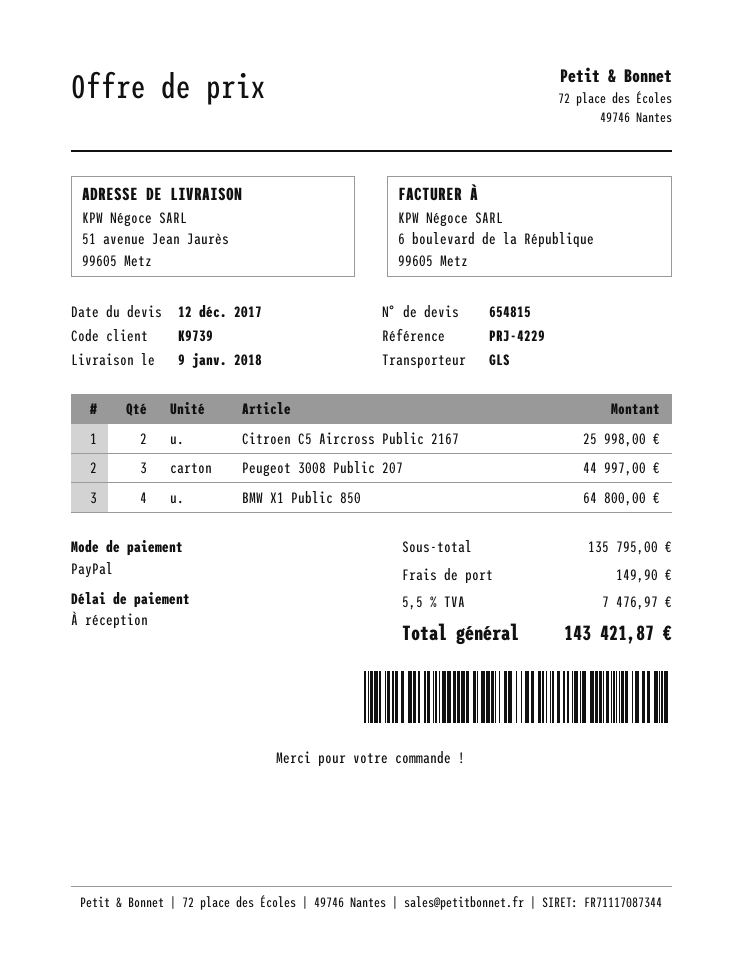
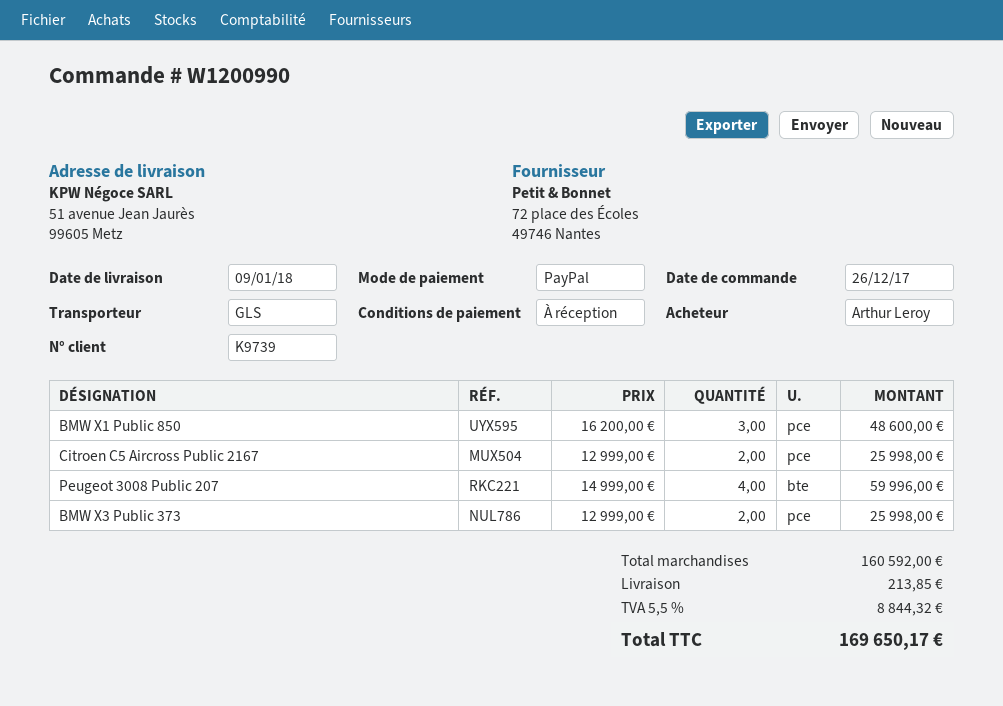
Peugeot 3008 Public 207: 3 for 44997.00 -> 4 for 59996.00
BMW X1 Public 850: 4 for 64800.00 -> 3 for 48600.00
BMW X3 Public 373: none -> 2 for 25998.00
subtotal: 135795.00 -> 160592.00
shipping: 149.90 -> 213.85
tax: 5.5% = 7476.97 -> 5.5% = 8844.32
total: 143421.87 -> 169650.17

